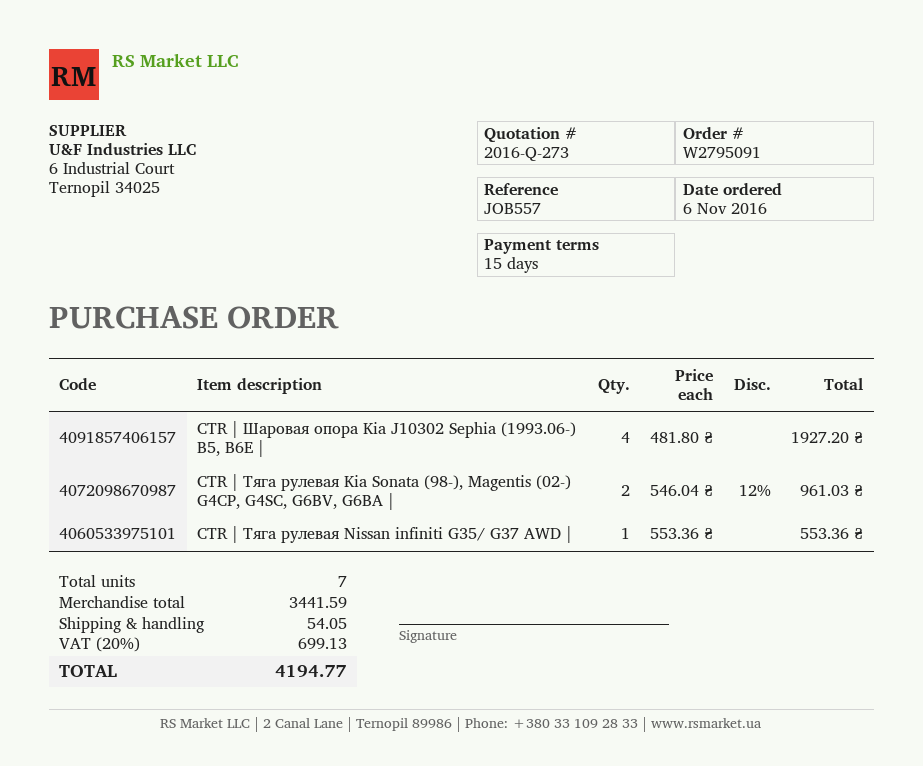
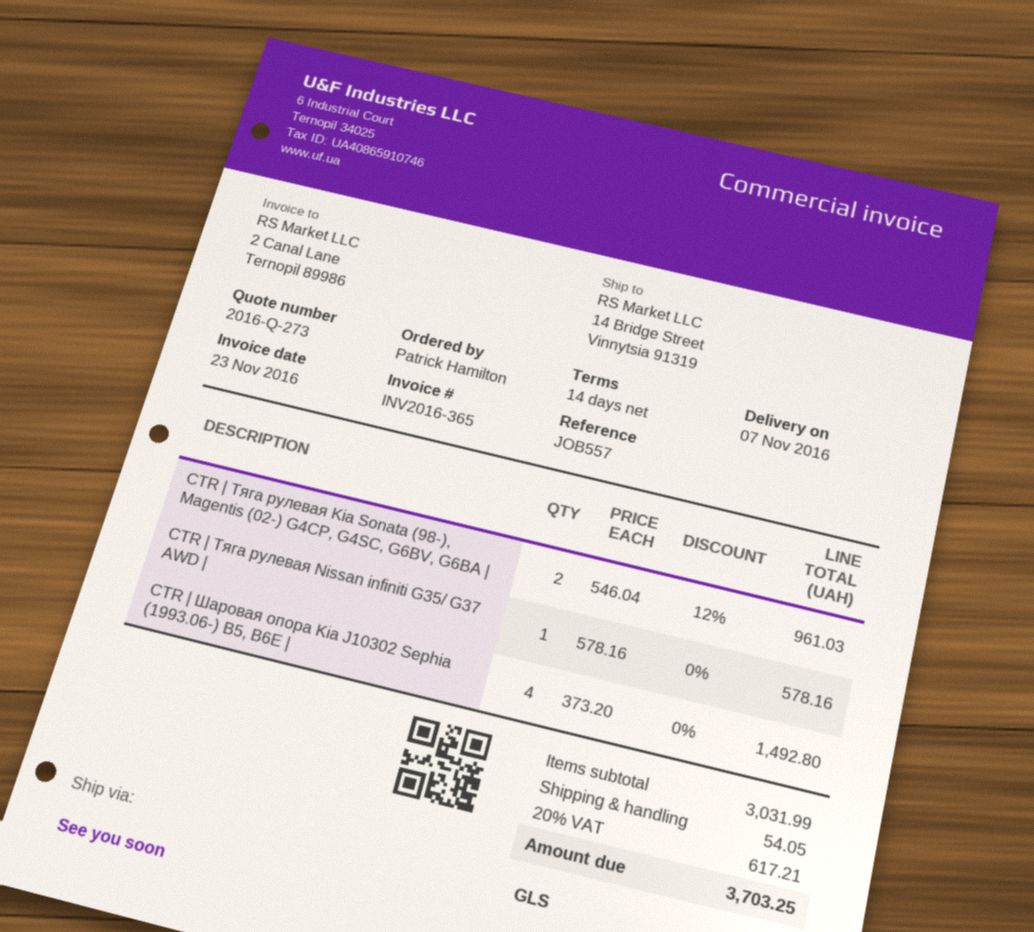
payment terms: 15 days -> 14 days
CTR | Шаровая опора Kia J10302 Sephia (1993.06-) B5, B6E |: 4 x 481.80 = 1927.20 -> 4 x 373.20 = 1492.80
CTR | Тяга рулевая Nissan infiniti G35/ G37 AWD |: 1 x 553.36 = 553.36 -> 1 x 578.16 = 578.16
subtotal: 3441.59 -> 3031.99
tax: 20% = 699.13 -> 20% = 617.21
total: 4194.77 -> 3703.25

